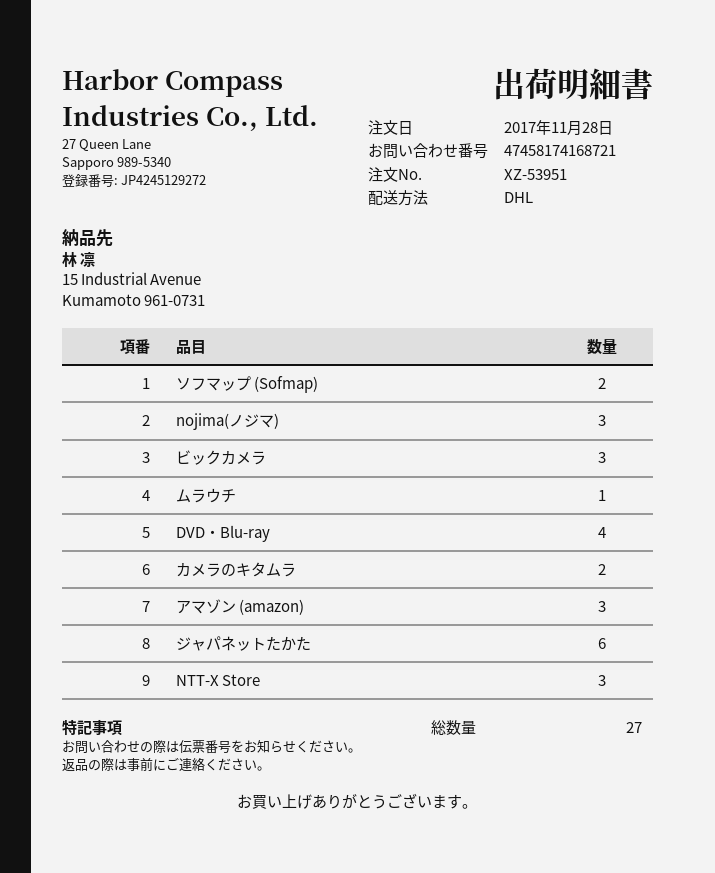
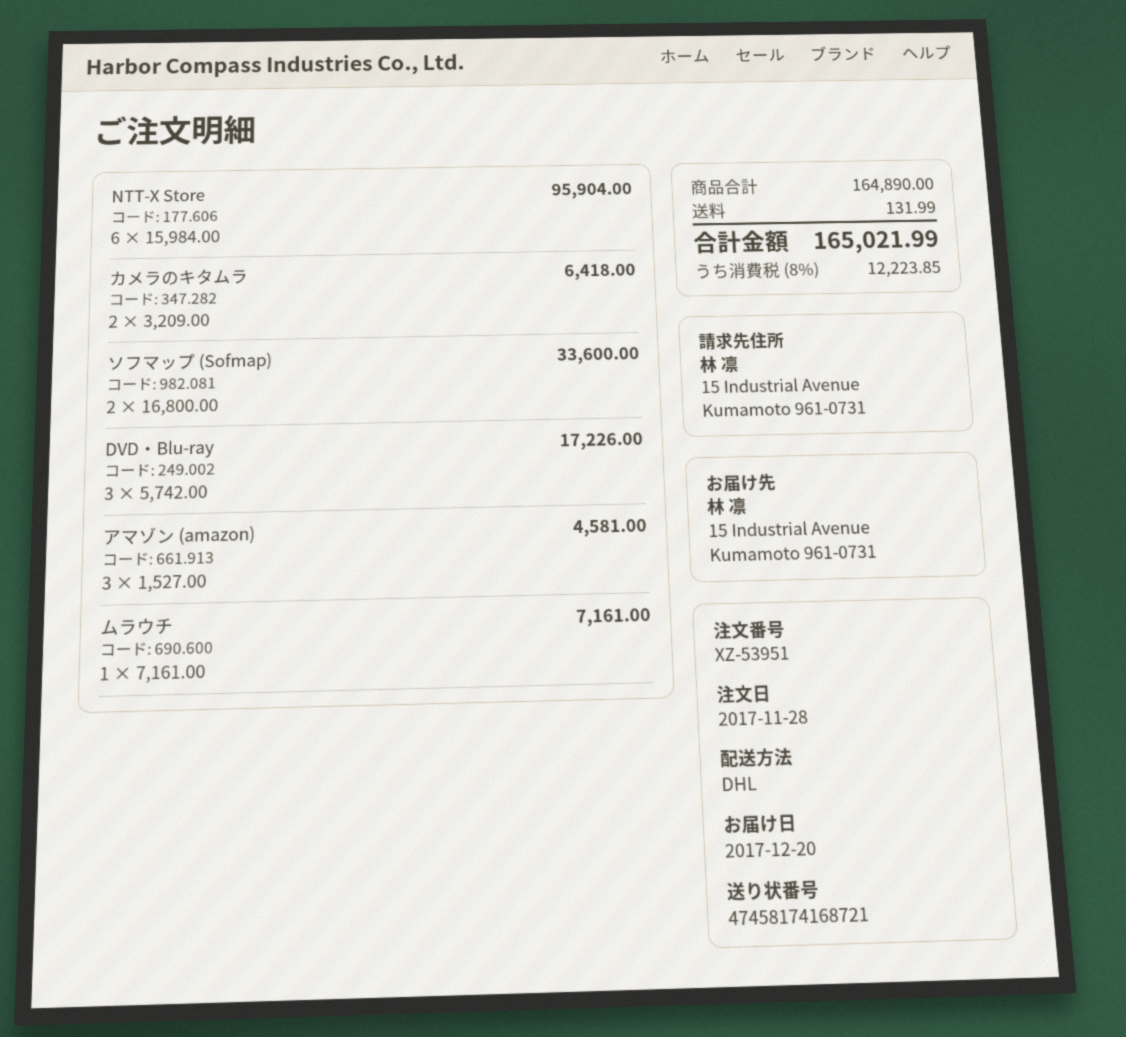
nojima(ノジマ): 3 -> none
ビックカメラ: 3 -> none
DVD・Blu-ray: 4 -> 3
ジャパネットたかた: 6 -> none
NTT-X Store: 3 -> 6

